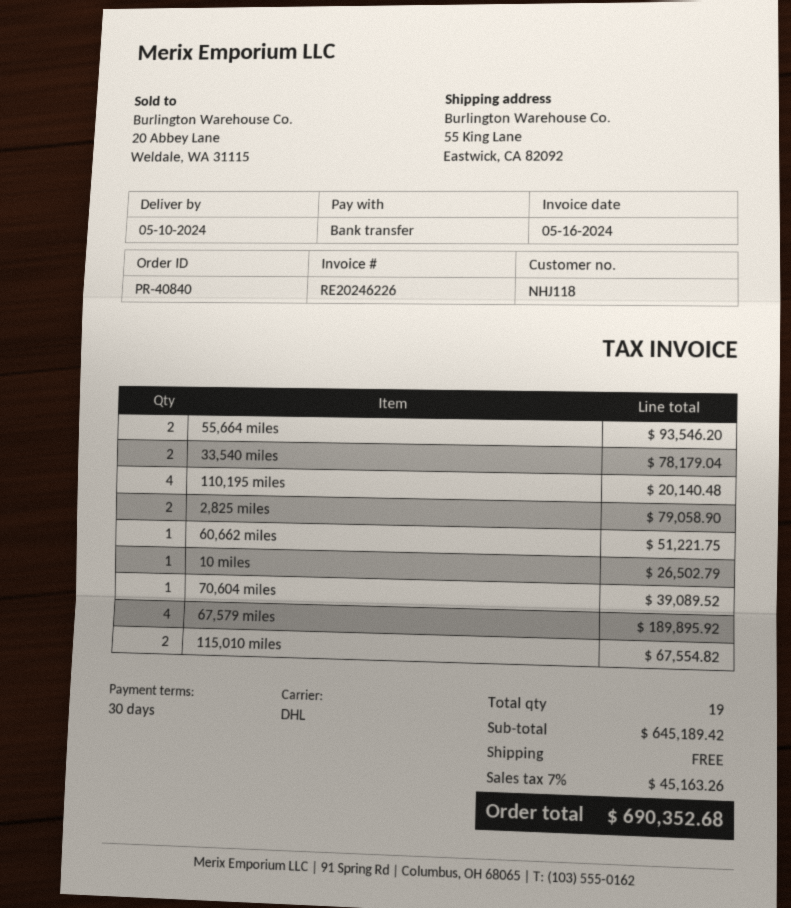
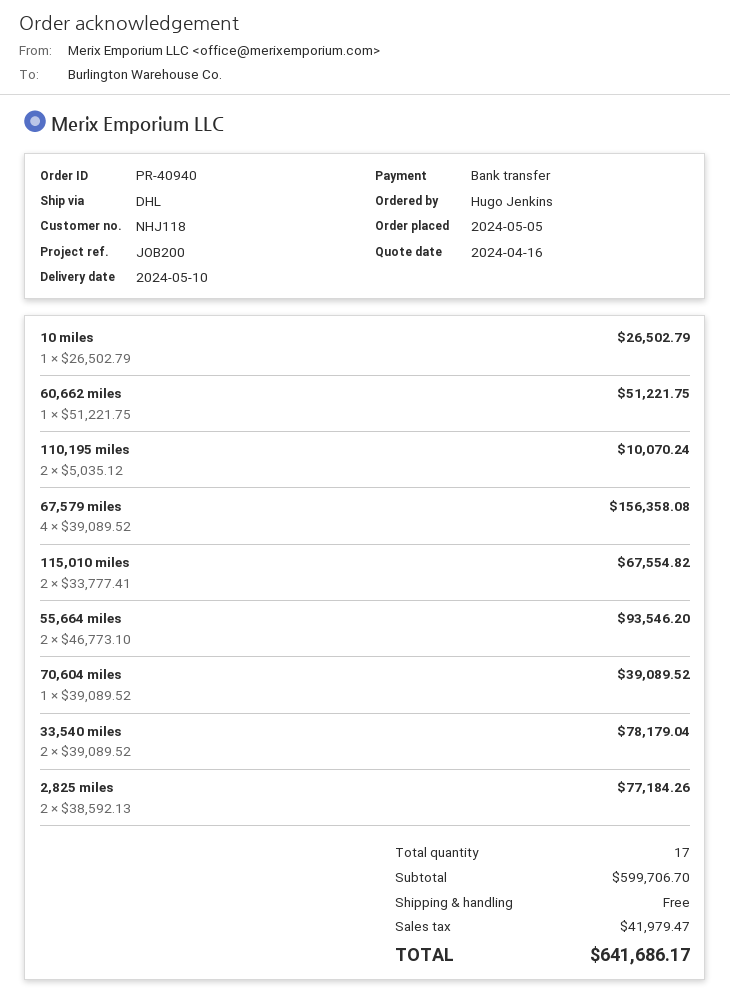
order number: PR-40840 -> PR-40940
110,195 miles: 4 for 20140.48 -> 2 for 10070.24
2,825 miles: 2 for 79058.90 -> 2 for 77184.26
67,579 miles: 4 for 189895.92 -> 4 for 156358.08
total quantity: 19 -> 17
subtotal: 645189.42 -> 599706.70
tax: 45163.26 -> 41979.47
total: 690352.68 -> 641686.17

